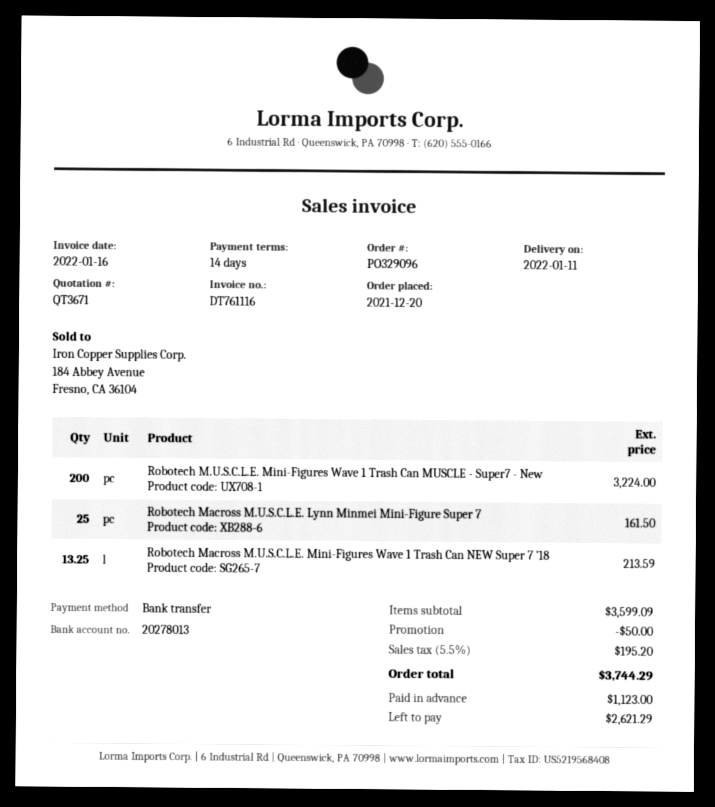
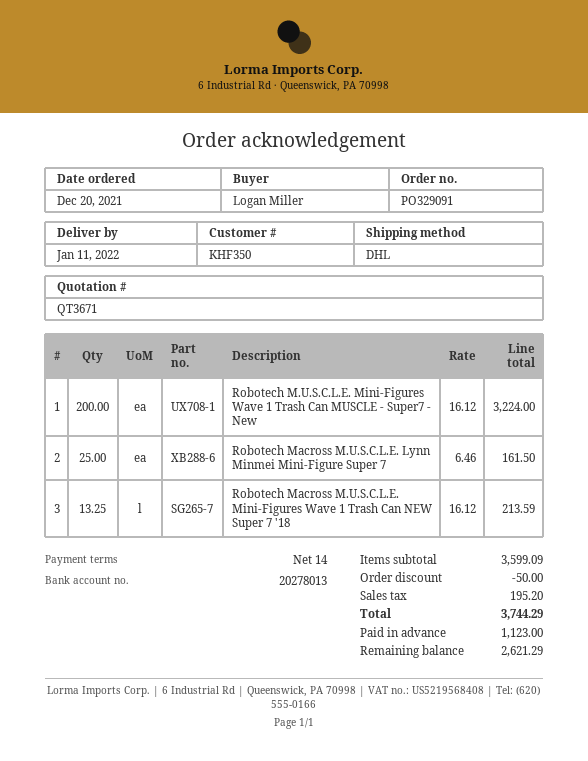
order number: PO329096 -> PO329091

